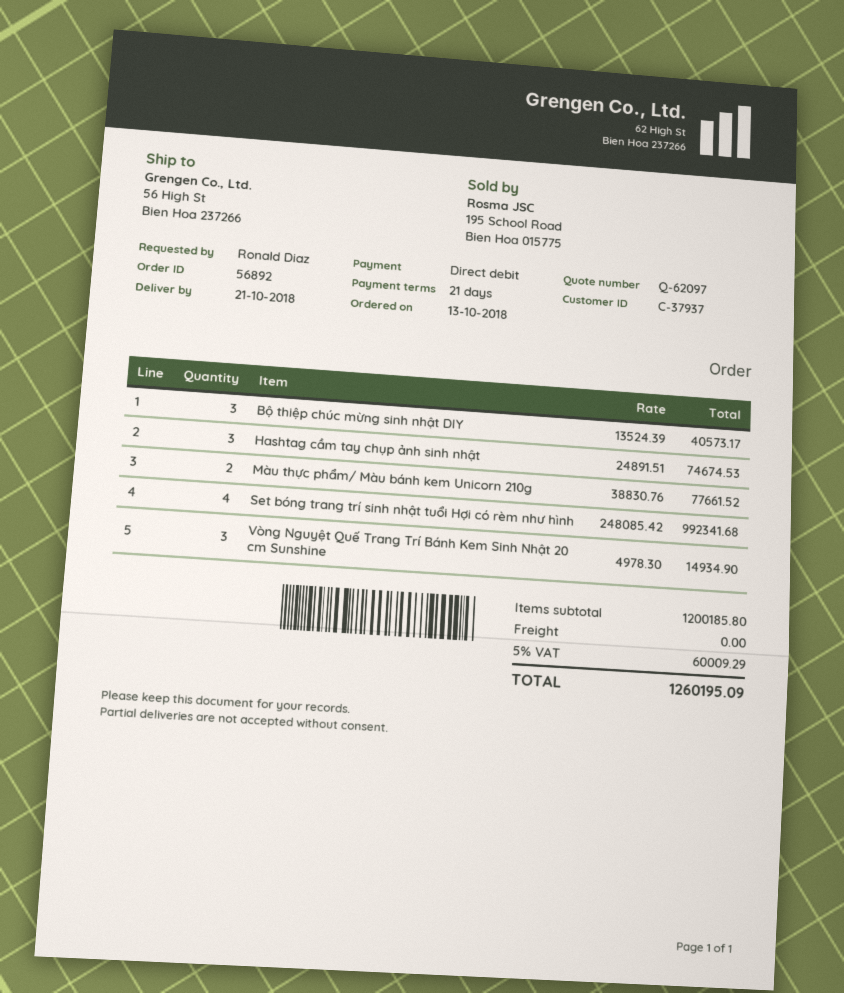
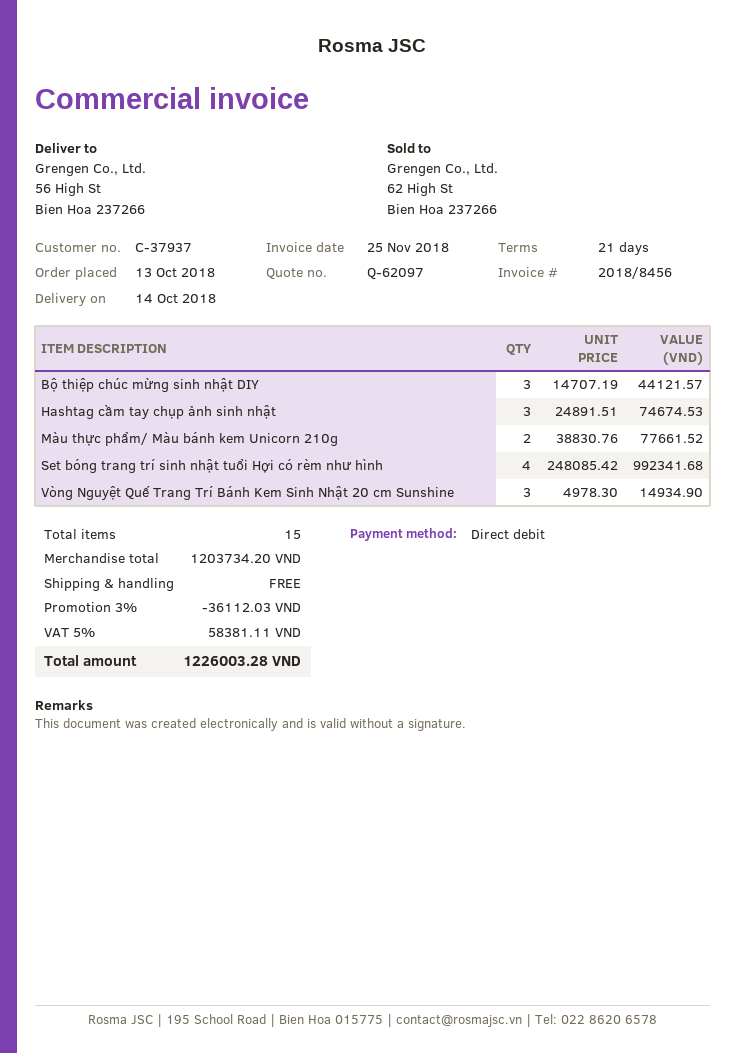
delivery date: 2018-10-21 -> 2018-10-14
Bộ thiệp chúc mừng sinh nhật DIY: 3 x 13524.39 = 40573.17 -> 3 x 14707.19 = 44121.57
subtotal: 1200185.80 -> 1203734.20
discount: none -> 3% = 36112.03
tax: 5% = 60009.29 -> 5% = 58381.11
total: 1260195.09 -> 1226003.28

